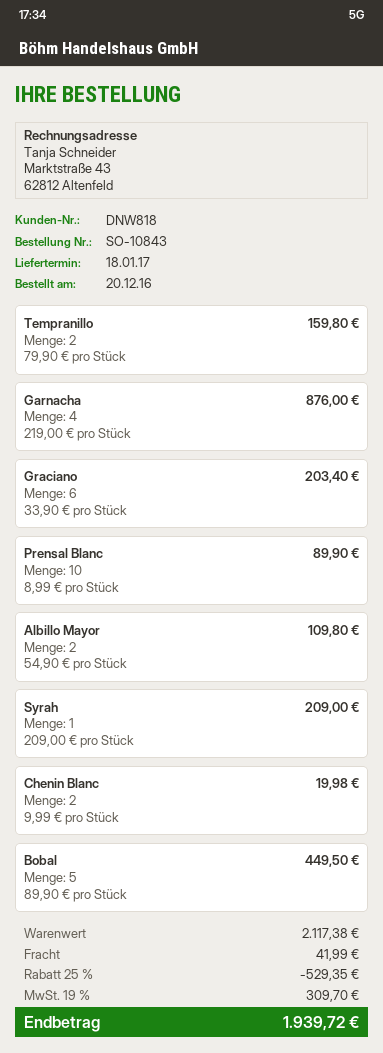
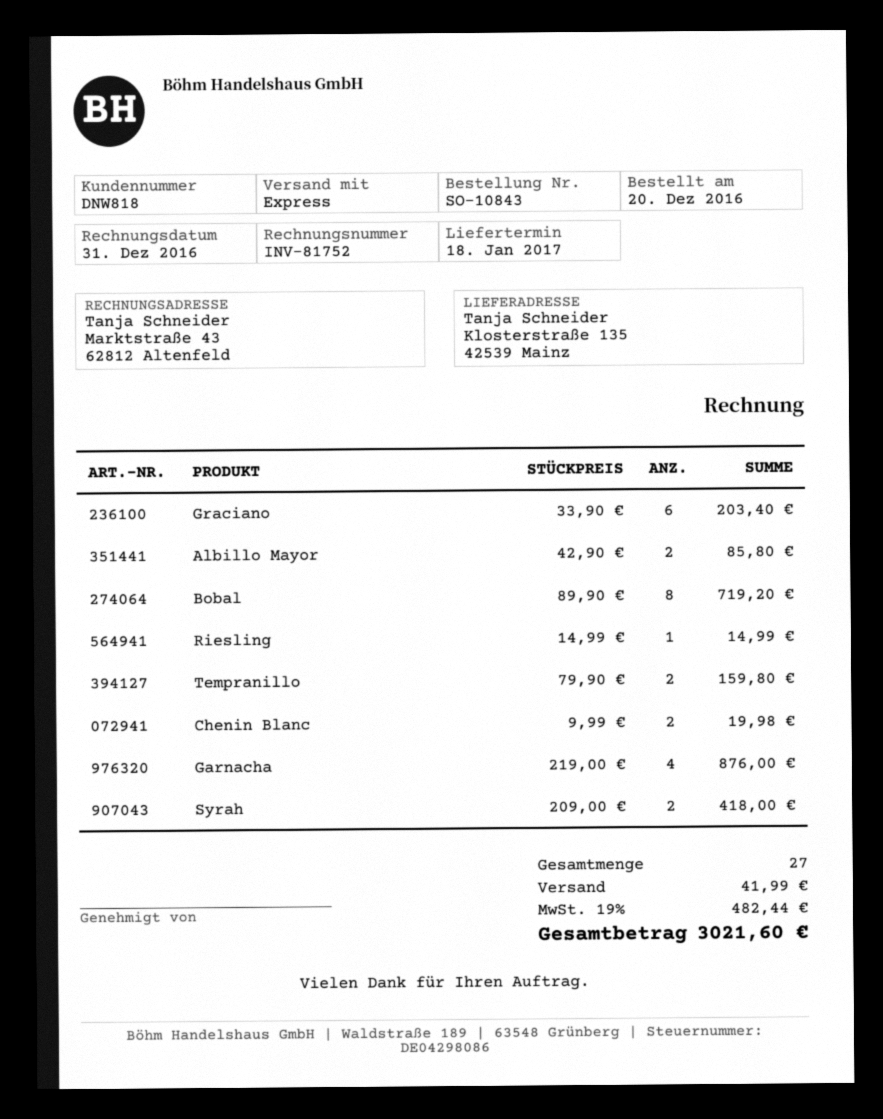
Prensal Blanc: 10 x 8.99 = 89.90 -> none
Albillo Mayor: 2 x 54.90 = 109.80 -> 2 x 42.90 = 85.80
Syrah: 1 x 209.00 = 209.00 -> 2 x 209.00 = 418.00
Bobal: 5 x 89.90 = 449.50 -> 8 x 89.90 = 719.20
Riesling: none -> 1 x 14.99 = 14.99
discount: 25% = 529.35 -> none
tax: 19% = 309.70 -> 19% = 482.44
total: 1939.72 -> 3021.60

